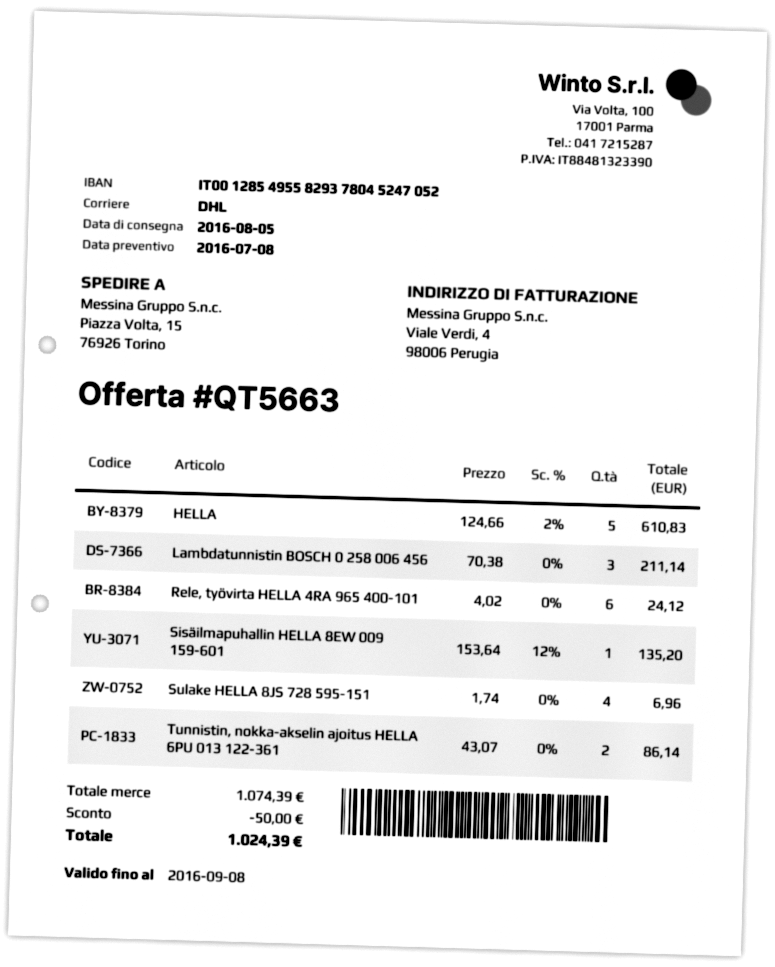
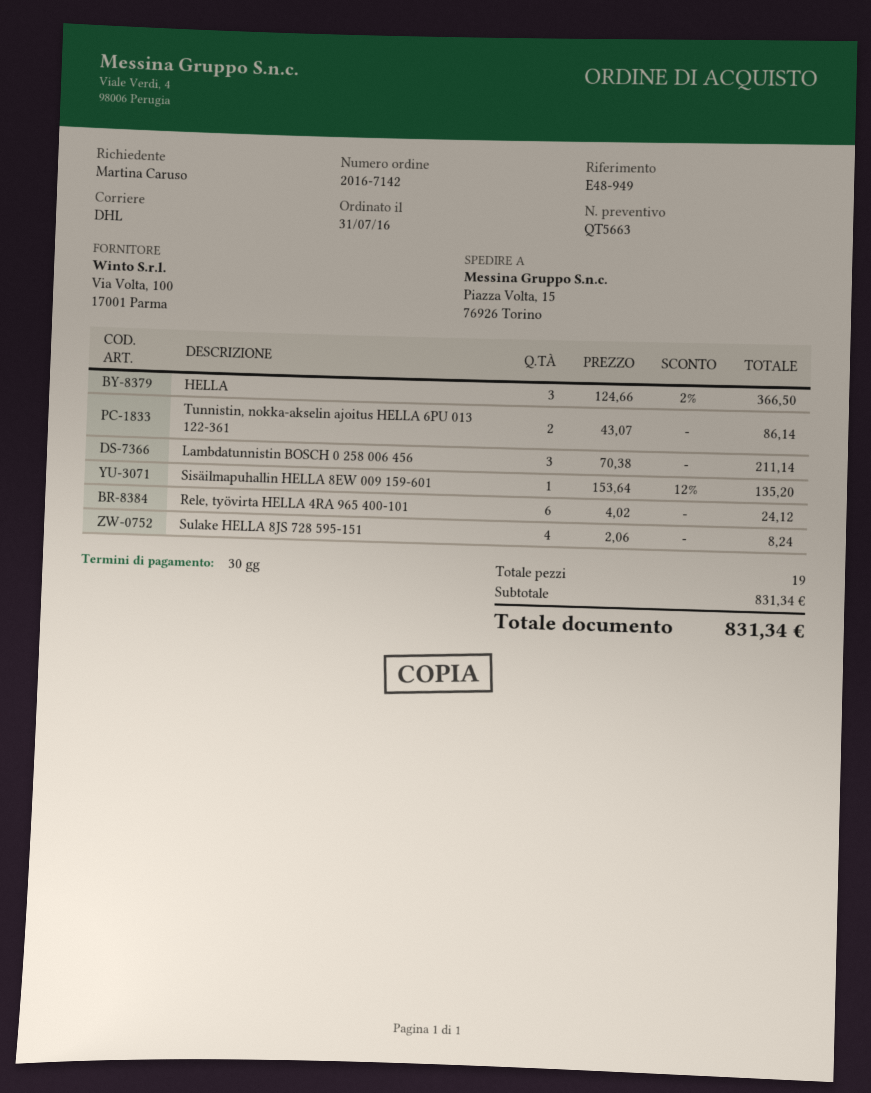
HELLA: 5 x 124.66 - 2% = 610.83 -> 3 x 124.66 - 2% = 366.50
Sulake HELLA 8JS 728 595-151: 4 x 1.74 = 6.96 -> 4 x 2.06 = 8.24
subtotal: 1074.39 -> 831.34
discount: 50.00 -> none
total: 1024.39 -> 831.34

